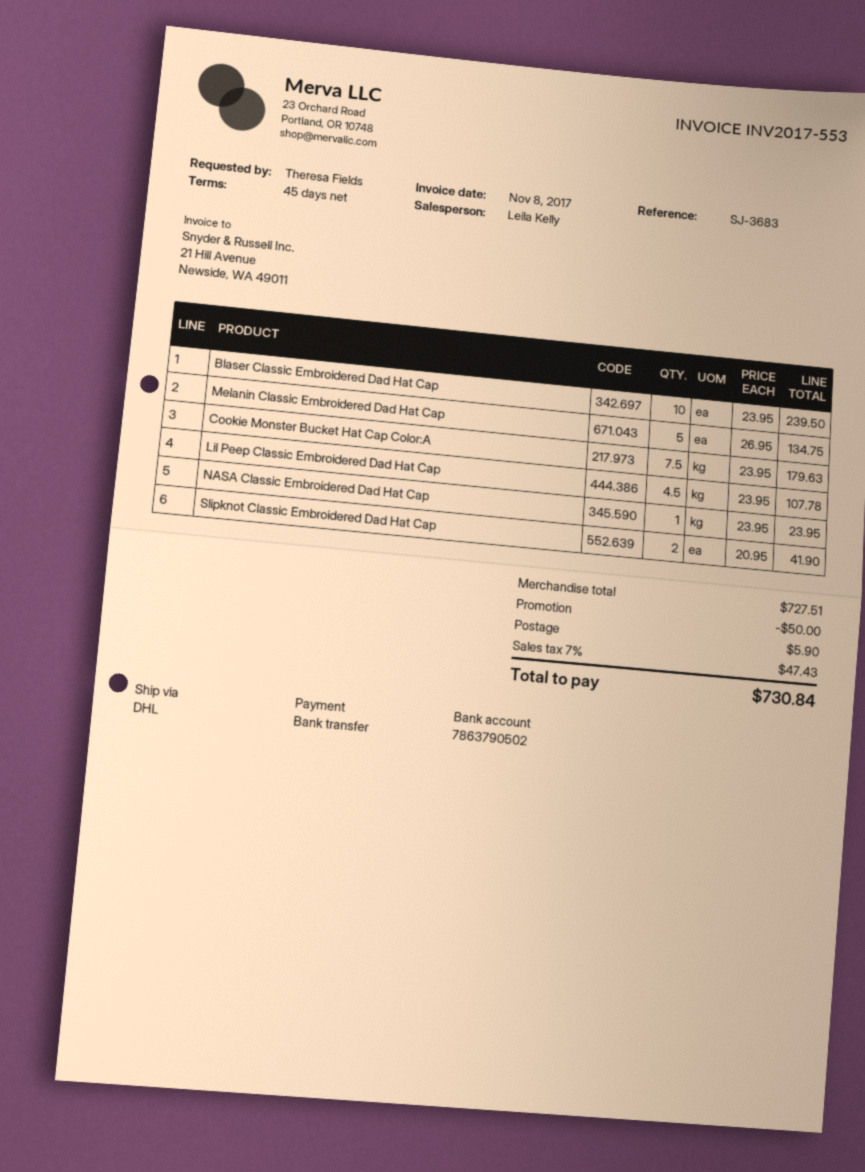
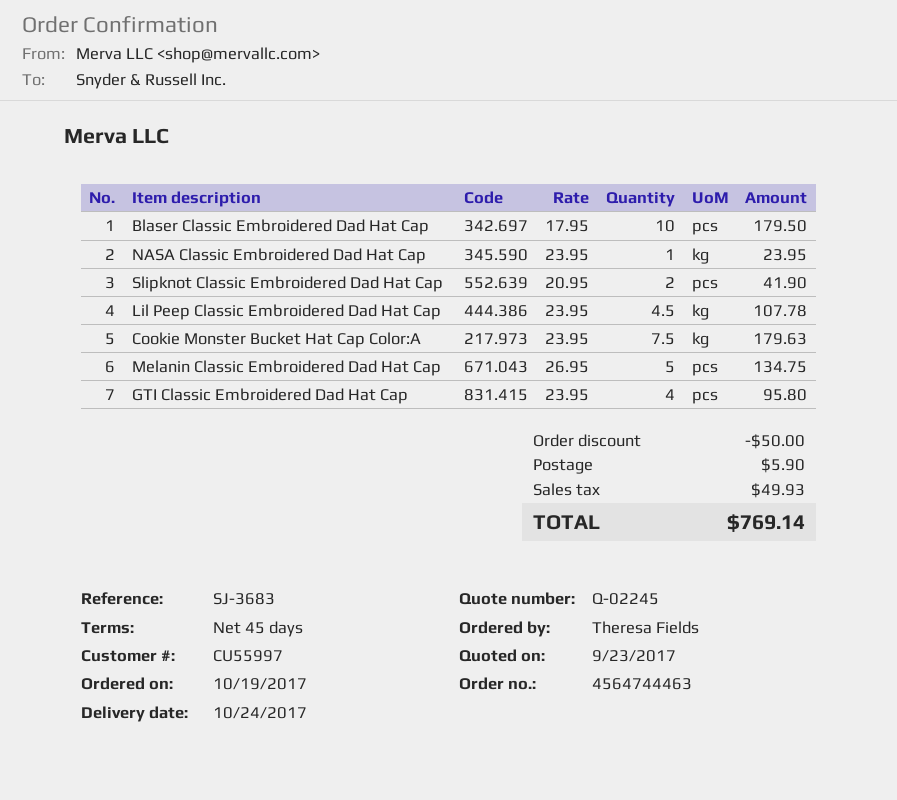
Blaser Classic Embroidered Dad Hat Cap: 10 x 23.95 = 239.50 -> 10 x 17.95 = 179.50
GTI Classic Embroidered Dad Hat Cap: none -> 4 x 23.95 = 95.80
tax: 47.43 -> 49.93
total: 730.84 -> 769.14

